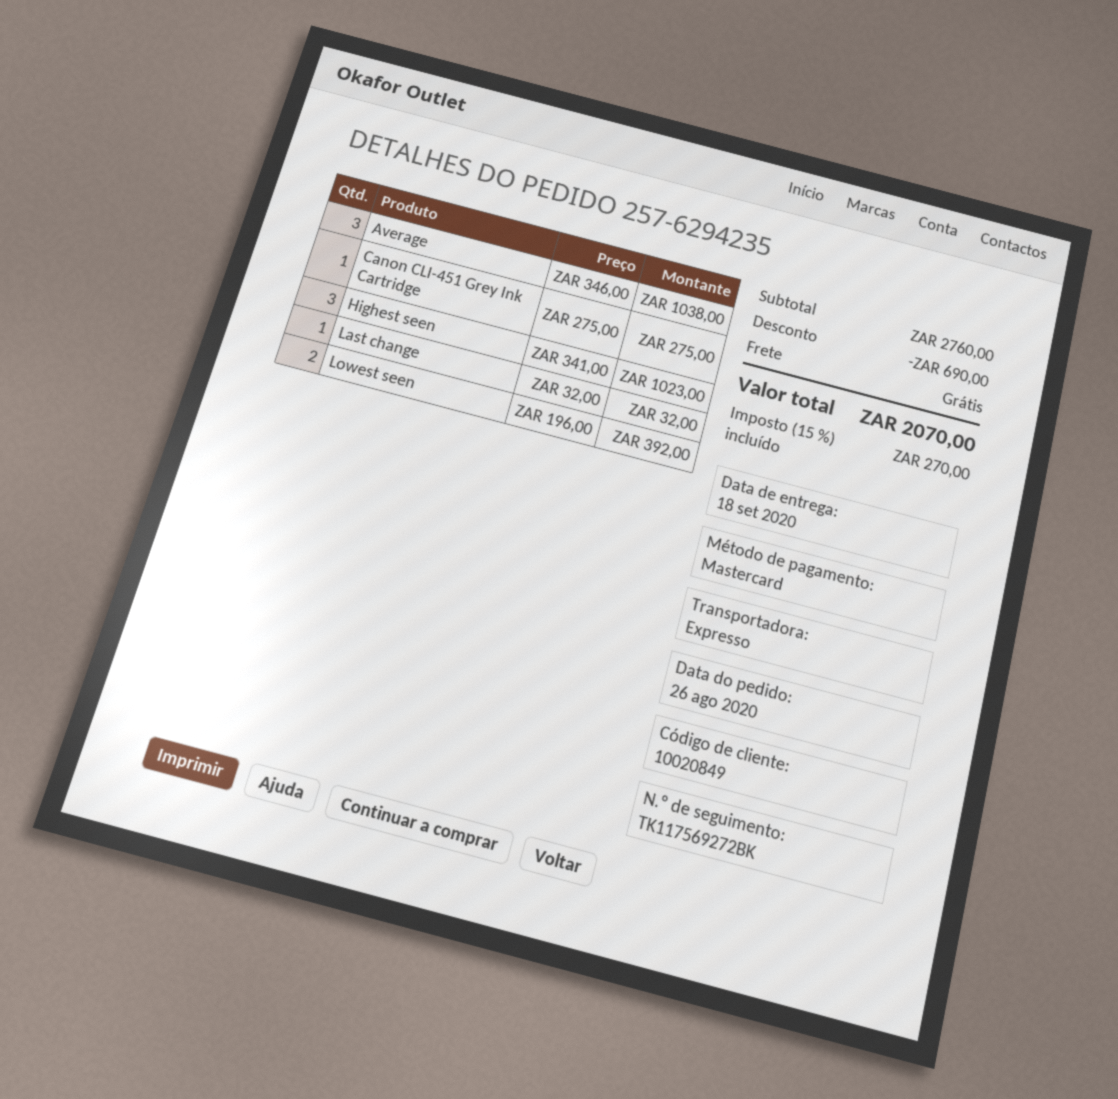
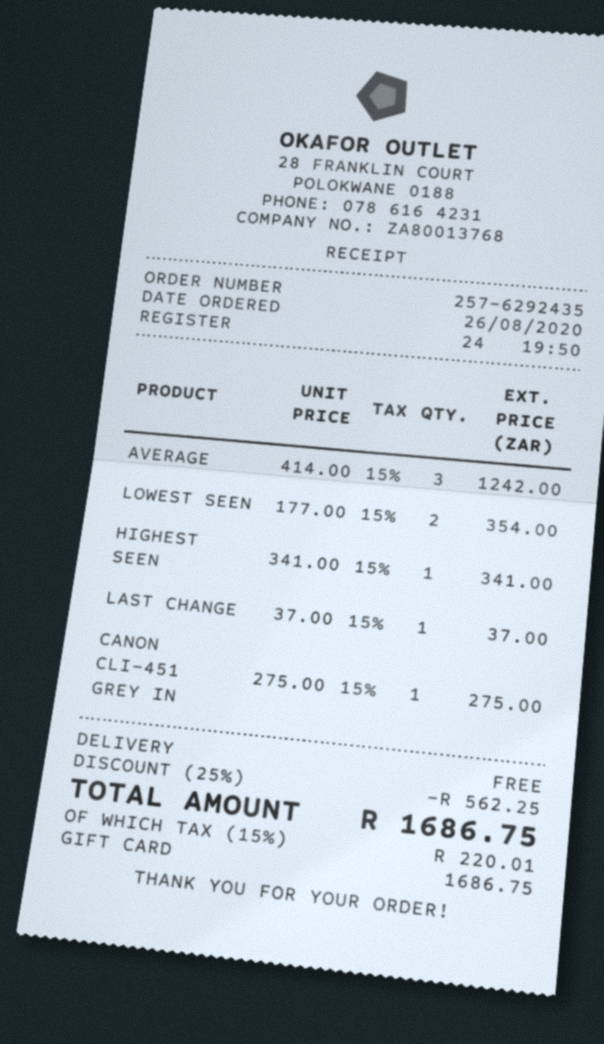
order number: 257-6294235 -> 257-6292435
payment method: Mastercard -> gift card
Average: 3 x 346.00 = 1038.00 -> 3 x 414.00 = 1242.00
Highest seen: 3 x 341.00 = 1023.00 -> 1 x 341.00 = 341.00
Last change: 1 x 32.00 = 32.00 -> 1 x 37.00 = 37.00
Lowest seen: 2 x 196.00 = 392.00 -> 2 x 177.00 = 354.00
discount: 690.00 -> 562.25
tax: 15% = 270.00 -> 15% = 220.01
total: 2070.00 -> 1686.75

